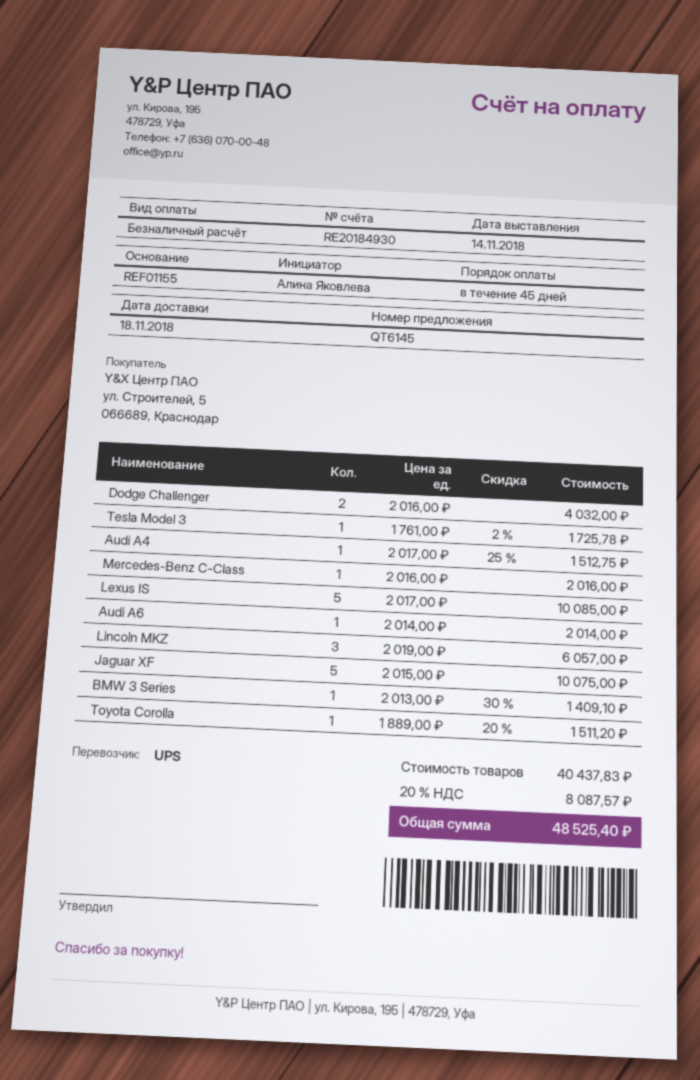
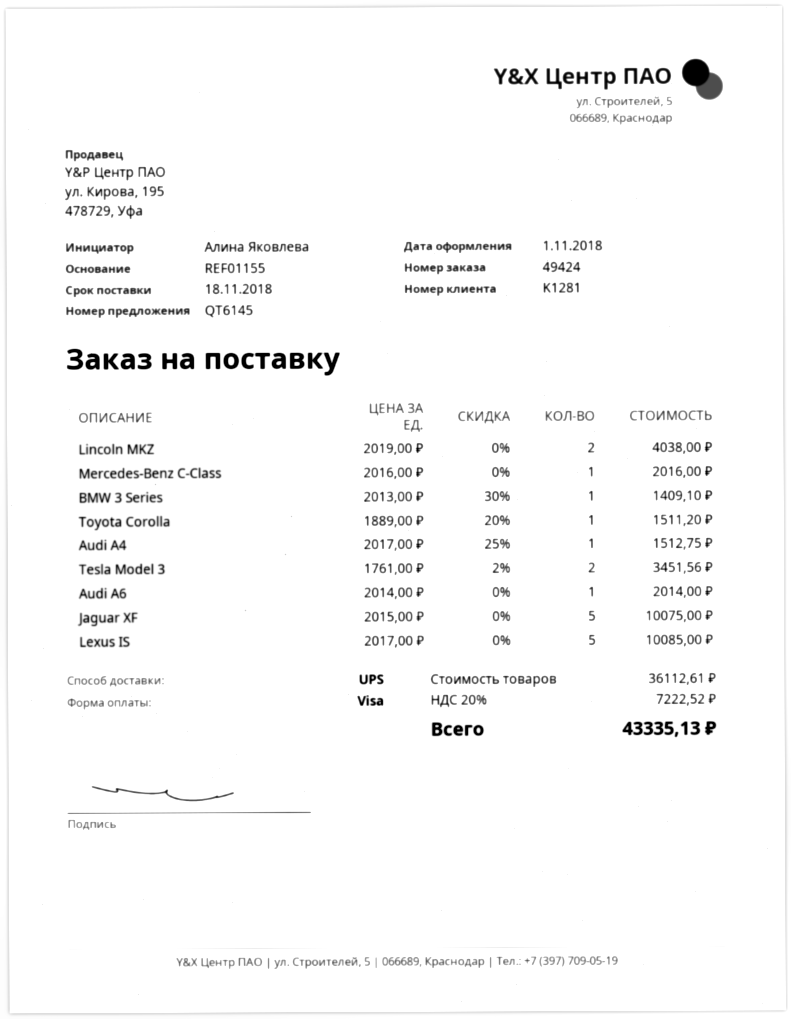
payment method: bank transfer -> Visa
Dodge Challenger: 2 x 2016.00 = 4032.00 -> none
Tesla Model 3: 1 x 1761.00 - 2% = 1725.78 -> 2 x 1761.00 - 2% = 3451.56
Lincoln MKZ: 3 x 2019.00 = 6057.00 -> 2 x 2019.00 = 4038.00
subtotal: 40437.83 -> 36112.61
tax: 20% = 8087.57 -> 20% = 7222.52
total: 48525.40 -> 43335.13

